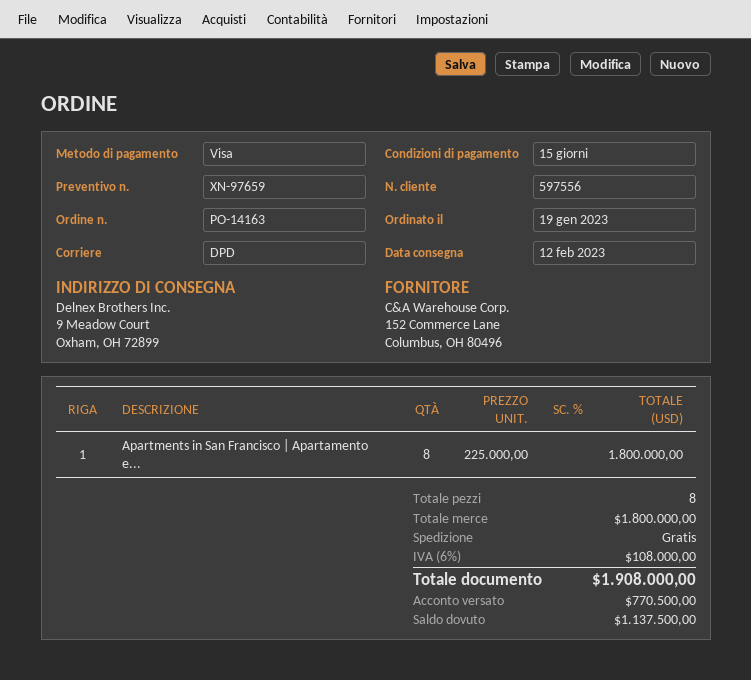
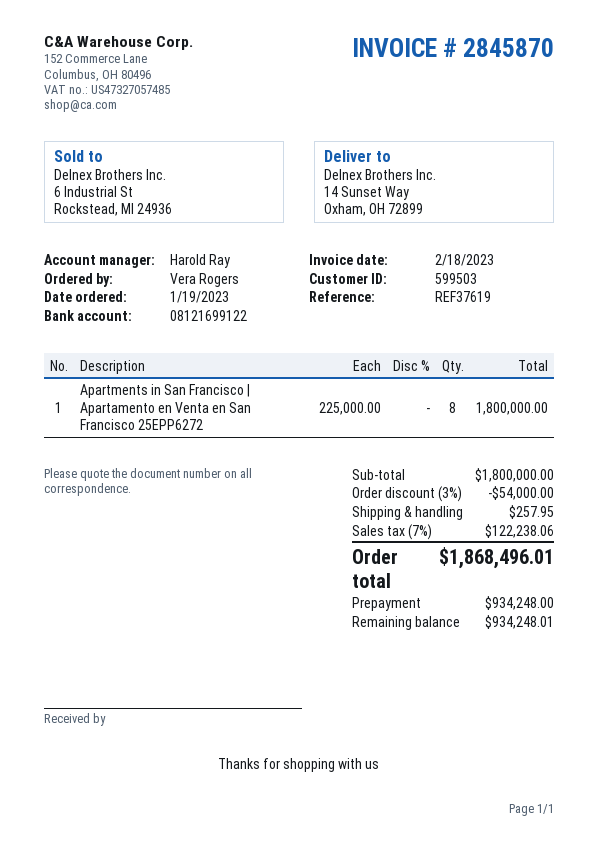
customer number: 597556 -> 599503
ship to: 9 Meadow Court, Oxham, OH 72899 -> 14 Sunset Way, Oxham, OH 72899
discount: none -> 3% = 54000.00
shipping: 0.00 -> 257.95
tax: 6% = 108000.00 -> 7% = 122238.06
total: 1908000.00 -> 1868496.01
deposit: 770500.00 -> 934248.00
balance: 1137500.00 -> 934248.01

